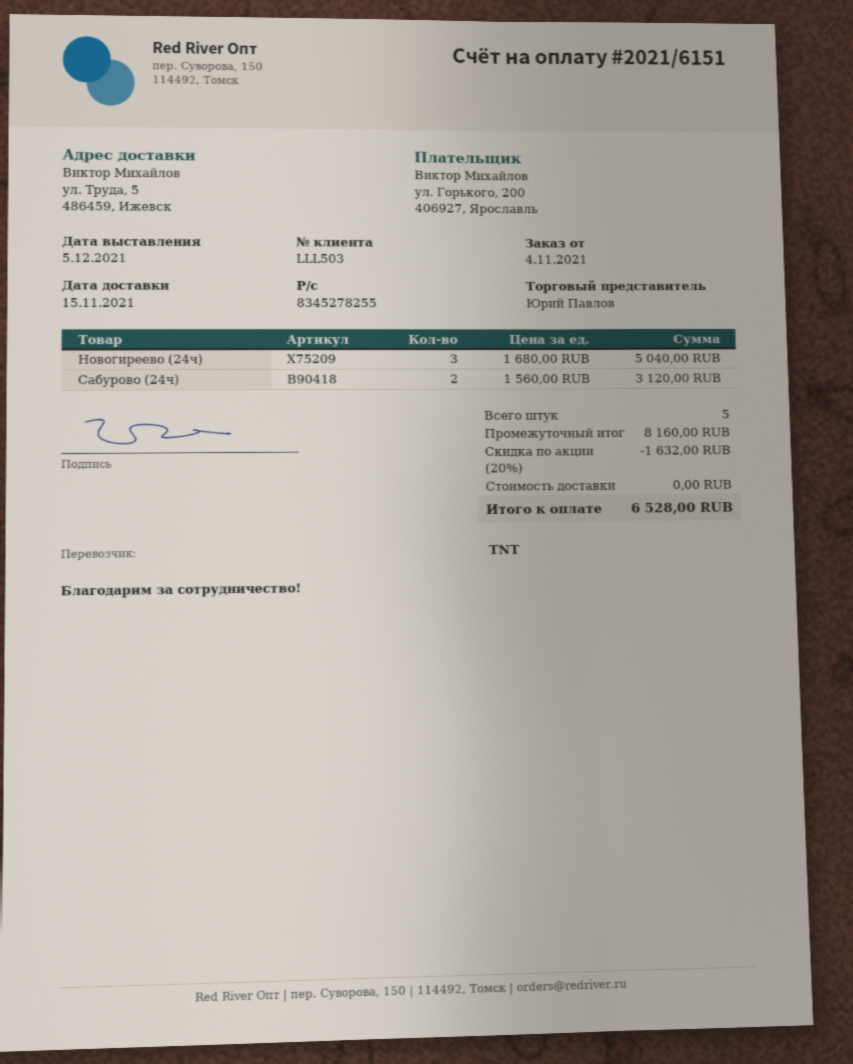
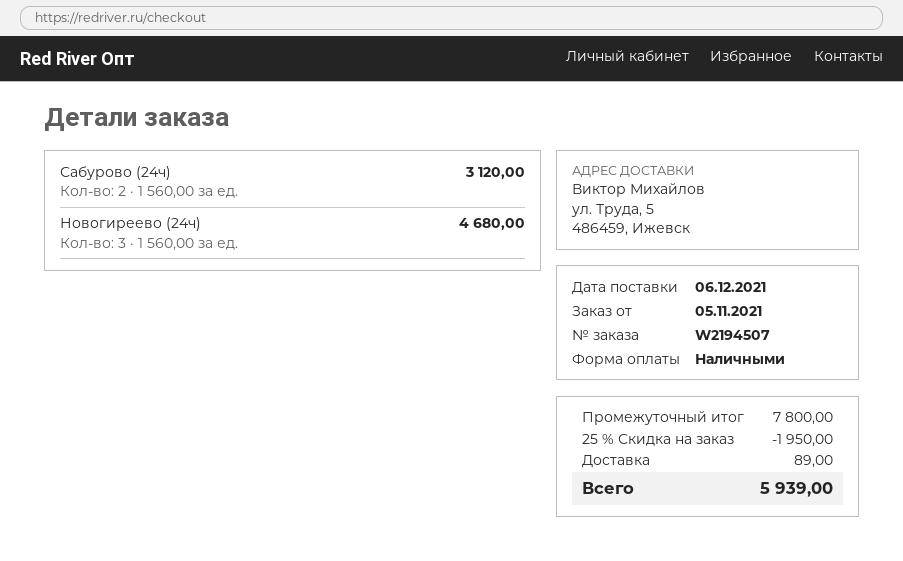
order date: 2021-11-04 -> 2021-11-05
delivery date: 2021-11-15 -> 2021-12-06
Новогиреево (24ч): 3 x 1680.00 = 5040.00 -> 3 x 1560.00 = 4680.00
subtotal: 8160.00 -> 7800.00
discount: 20% = 1632.00 -> 25% = 1950.00
shipping: 0.00 -> 89.00
total: 6528.00 -> 5939.00

